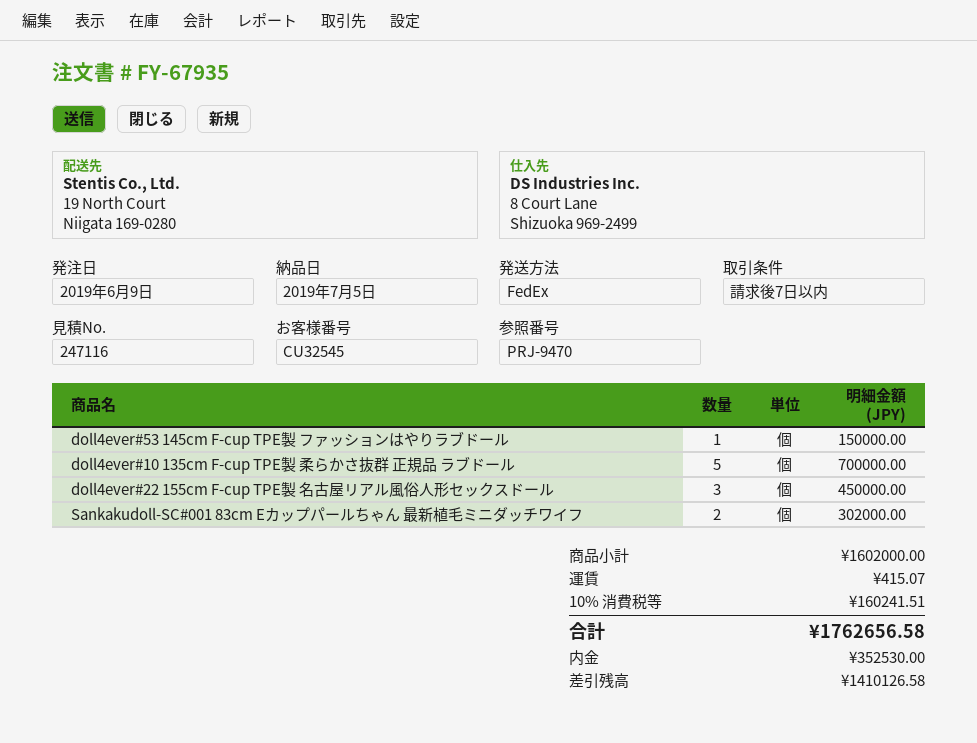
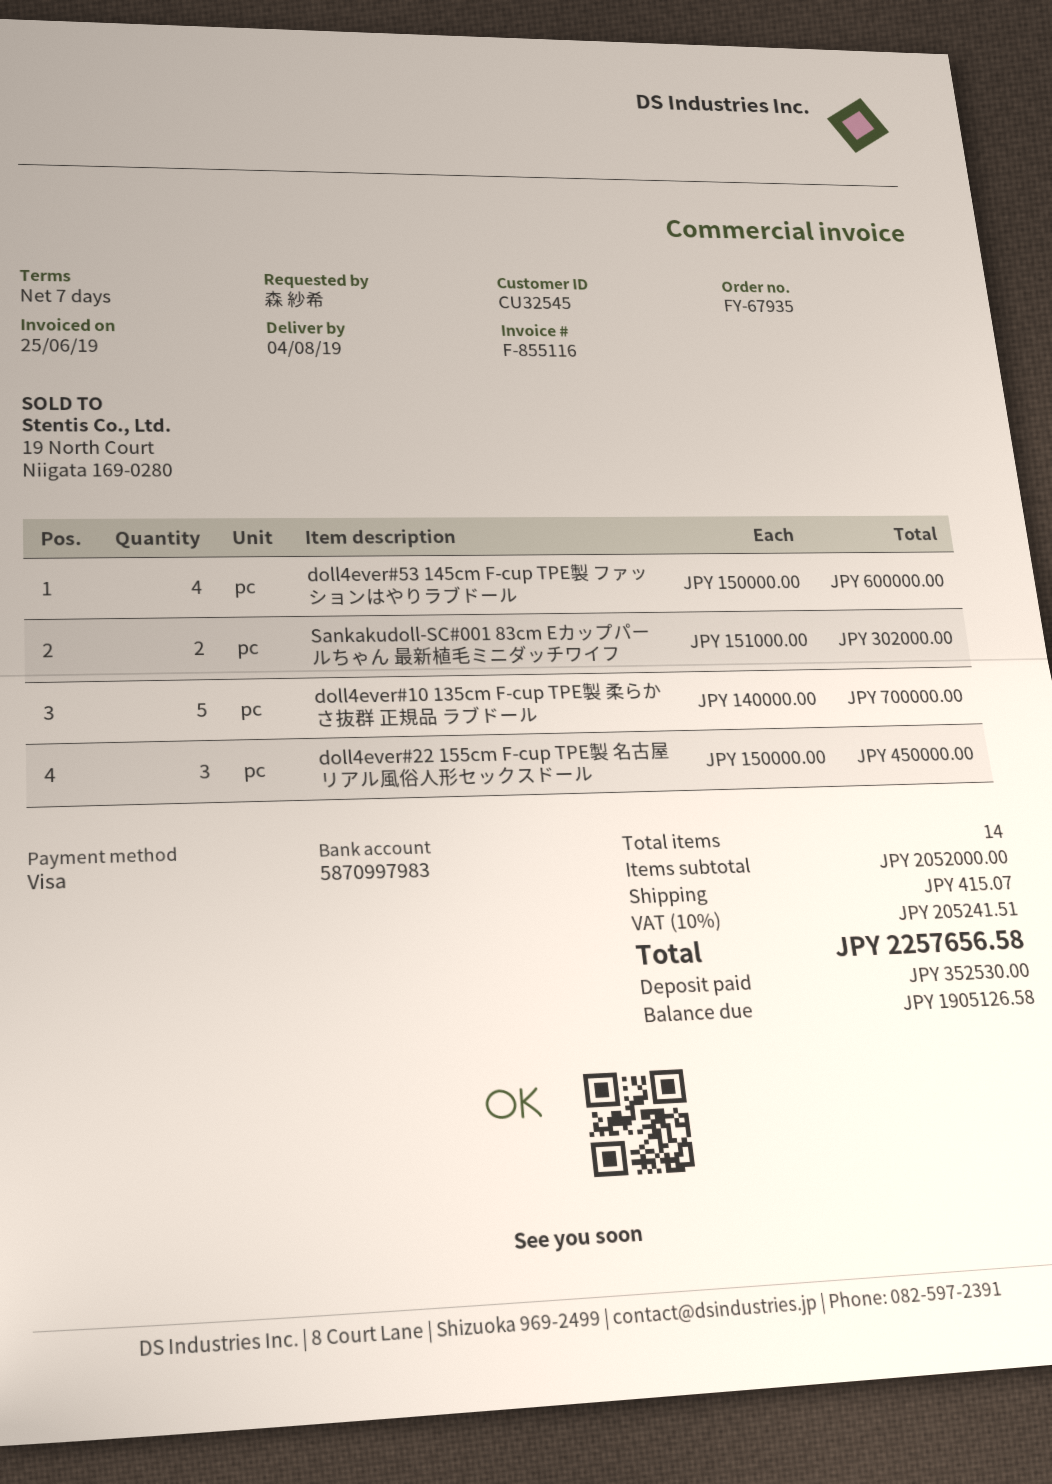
delivery date: 2019-07-05 -> 2019-08-04
doll4ever#53 145cm F-cup TPE製 ファッションはやりラブドール: 1 for 150000.00 -> 4 for 600000.00
subtotal: 1602000.00 -> 2052000.00
tax: 10% = 160241.51 -> 10% = 205241.51
total: 1762656.58 -> 2257656.58
balance: 1410126.58 -> 1905126.58

